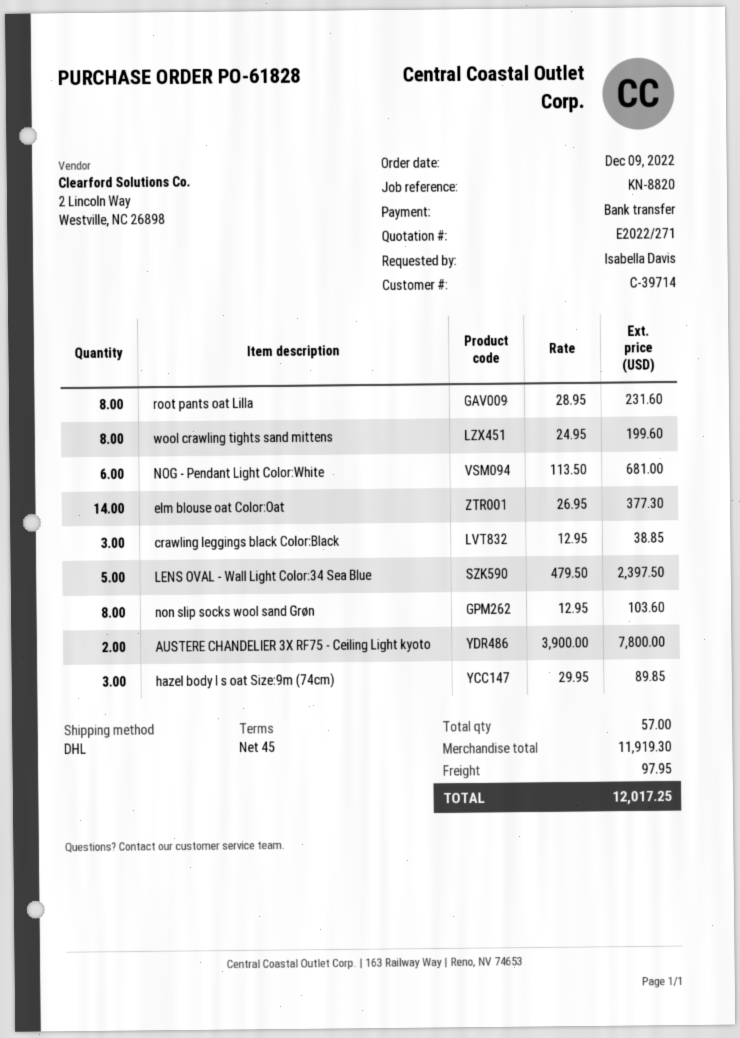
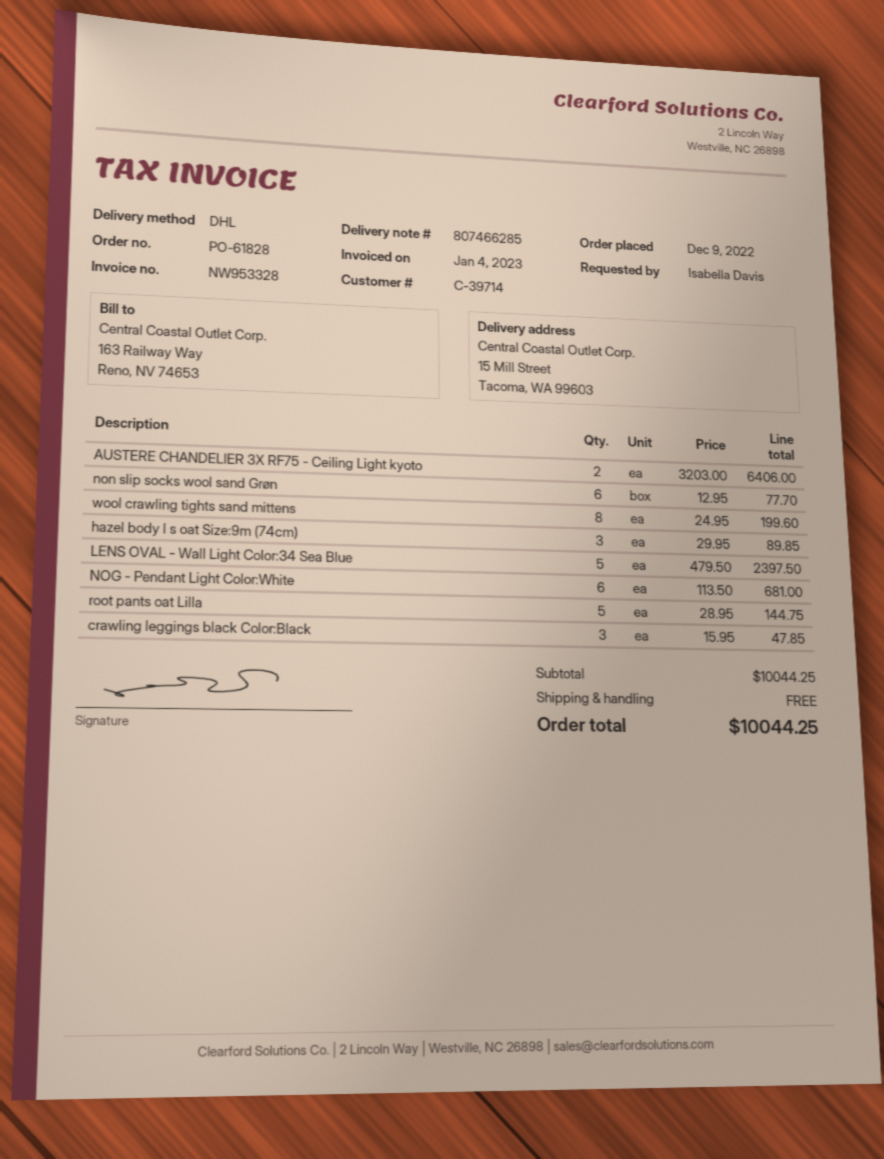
root pants oat Lilla: 8 x 28.95 = 231.60 -> 5 x 28.95 = 144.75
elm blouse oat Color:Oat: 14 x 26.95 = 377.30 -> none
crawling leggings black Color:Black: 3 x 12.95 = 38.85 -> 3 x 15.95 = 47.85
non slip socks wool sand Grøn: 8 x 12.95 = 103.60 -> 6 x 12.95 = 77.70
AUSTERE CHANDELIER 3X RF75 - Ceiling Light kyoto: 2 x 3900.00 = 7800.00 -> 2 x 3203.00 = 6406.00
subtotal: 11919.30 -> 10044.25
shipping: 97.95 -> 0.00
total: 12017.25 -> 10044.25

